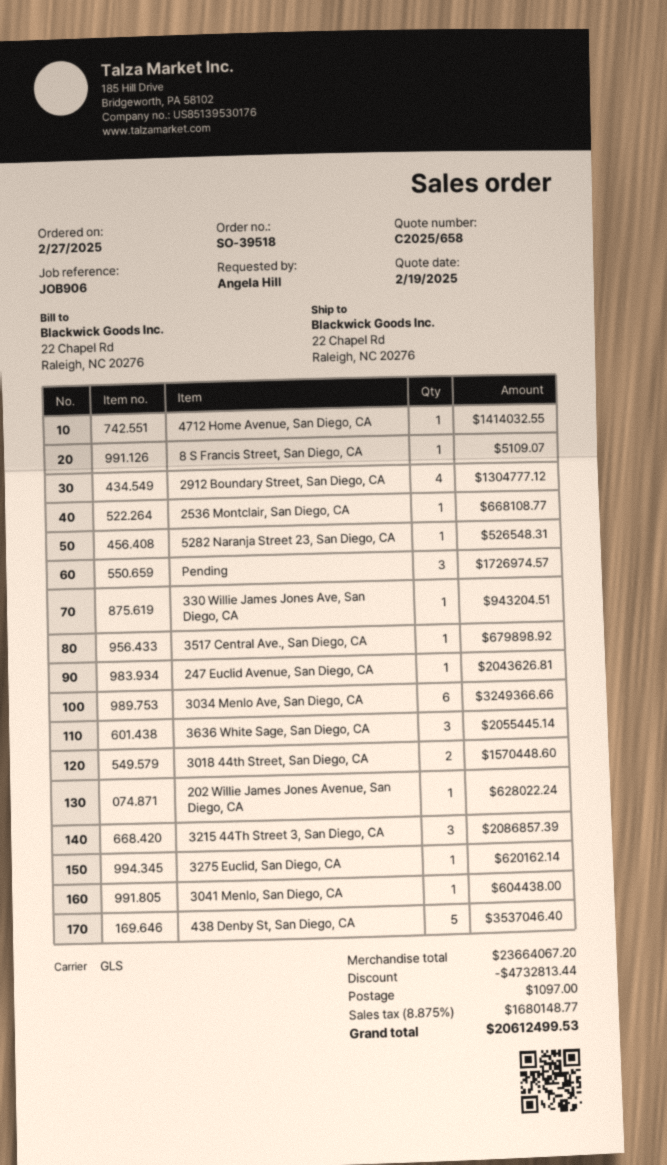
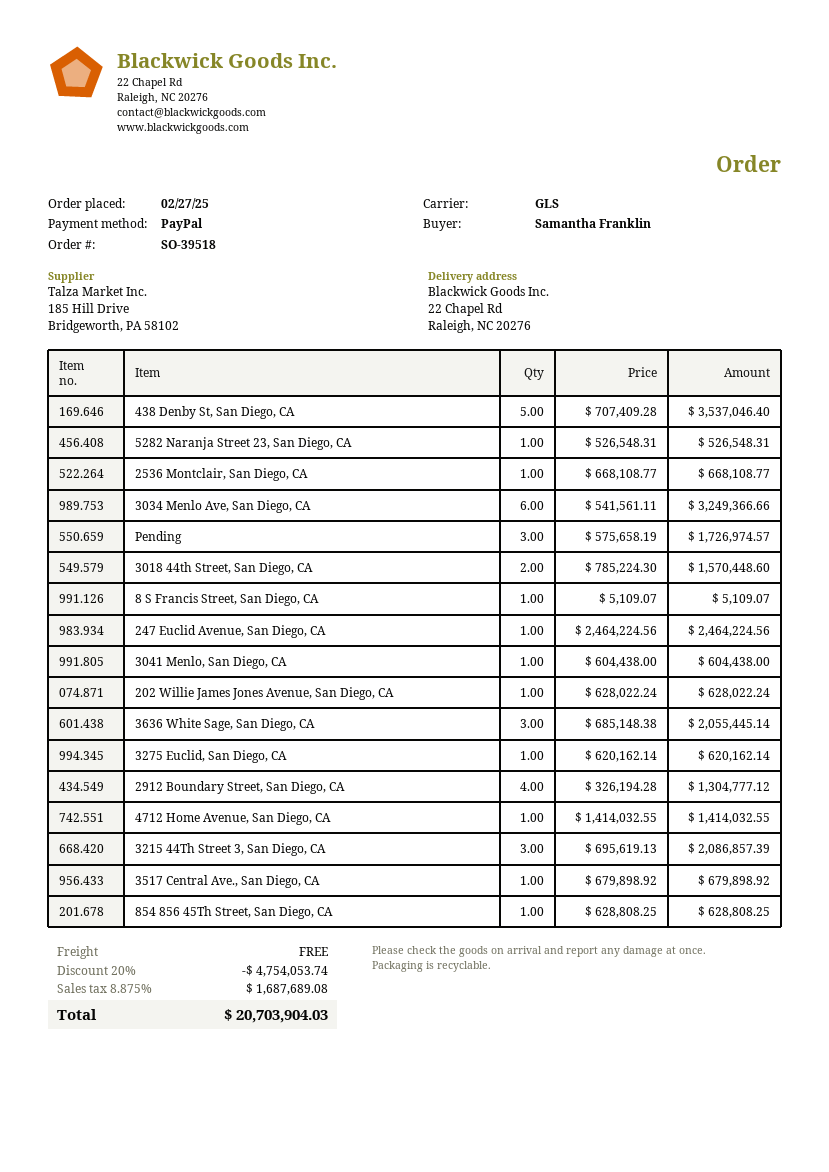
ordered by: Angela Hill -> Samantha Franklin
330 Willie James Jones Ave, San Diego, CA: 1 for 943204.51 -> none
247 Euclid Avenue, San Diego, CA: 1 for 2043626.81 -> 1 for 2464224.56
854 856 45Th Street, San Diego, CA: none -> 1 for 628808.25
discount: 4732813.44 -> 4754053.74
shipping: 1097.00 -> 0.00
tax: 8.875% = 1680148.77 -> 8.875% = 1687689.08
total: 20612499.53 -> 20703904.03

